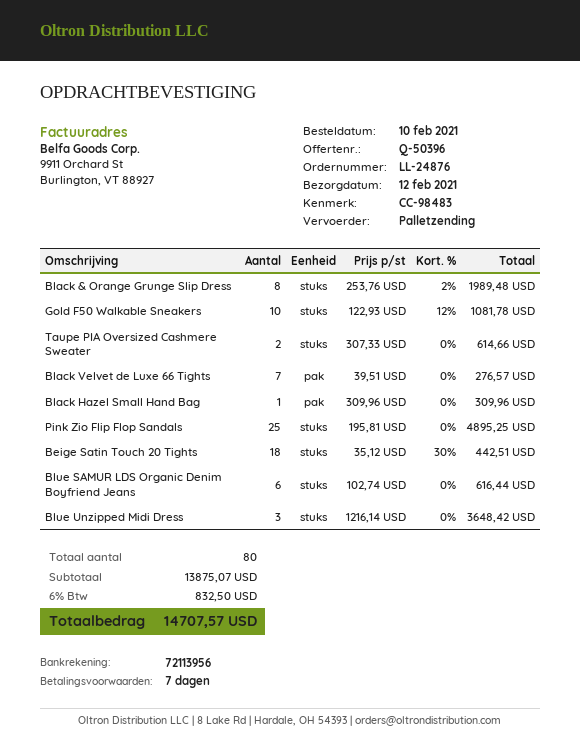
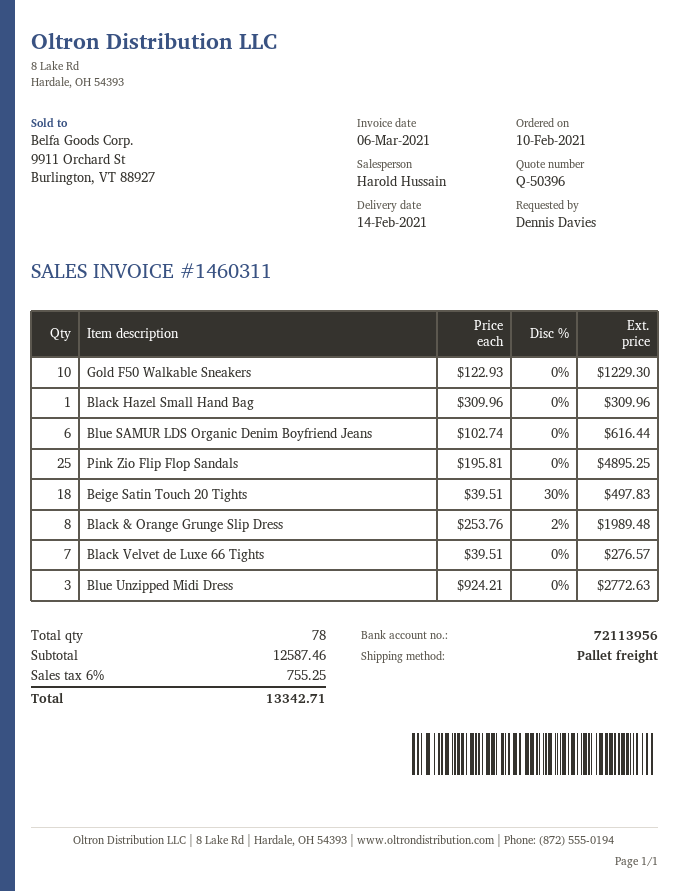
delivery date: 2021-02-12 -> 2021-02-14
Gold F50 Walkable Sneakers: 10 x 122.93 - 12% = 1081.78 -> 10 x 122.93 = 1229.30
Taupe PIA Oversized Cashmere Sweater: 2 x 307.33 = 614.66 -> none
Beige Satin Touch 20 Tights: 18 x 35.12 - 30% = 442.51 -> 18 x 39.51 - 30% = 497.83
Blue Unzipped Midi Dress: 3 x 1216.14 = 3648.42 -> 3 x 924.21 = 2772.63
total quantity: 80 -> 78
subtotal: 13875.07 -> 12587.46
tax: 6% = 832.50 -> 6% = 755.25
total: 14707.57 -> 13342.71

